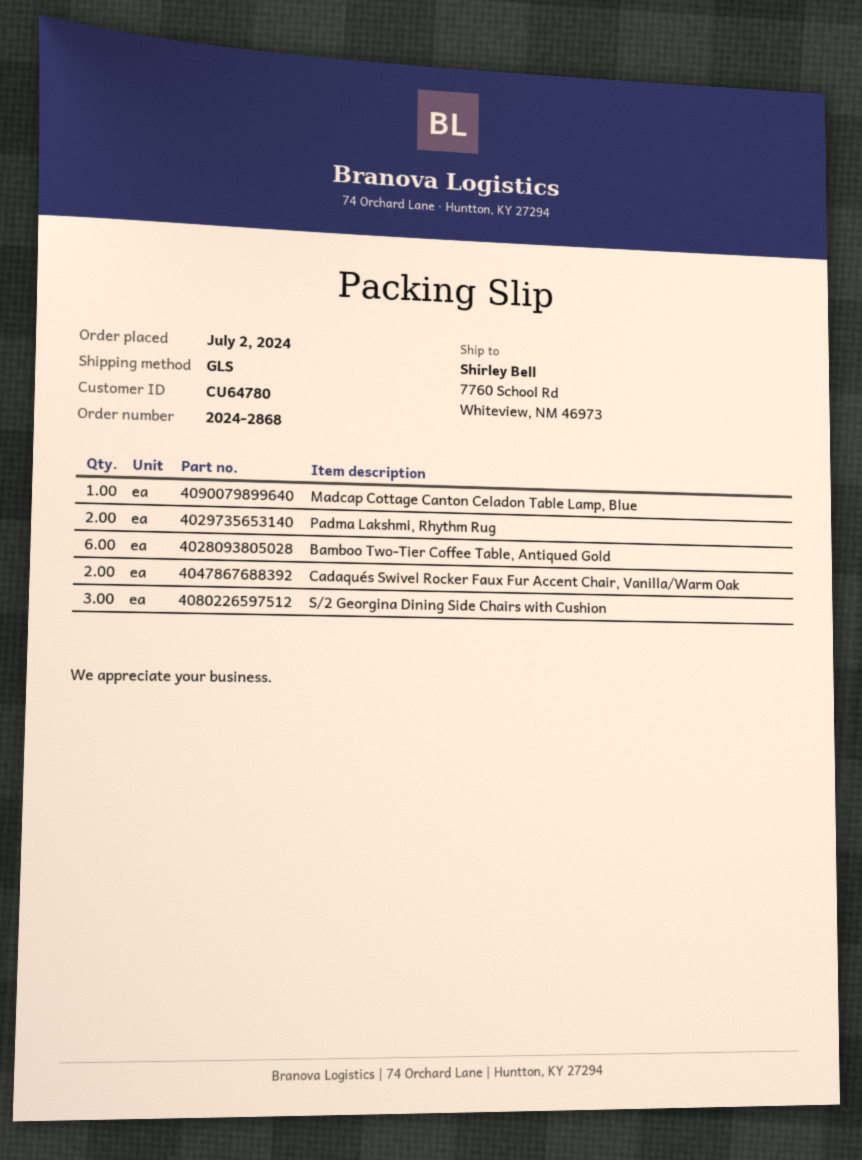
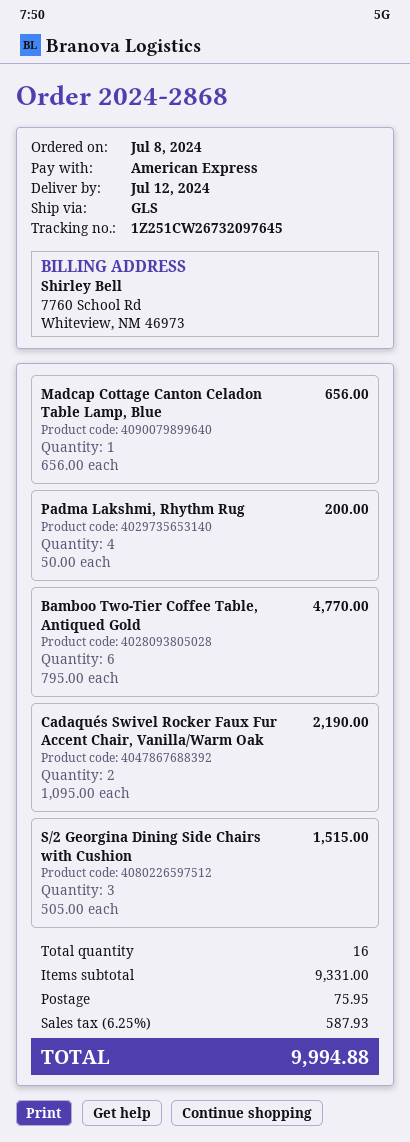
order date: 2024-07-02 -> 2024-07-08
Padma Lakshmi, Rhythm Rug: 2 -> 4

